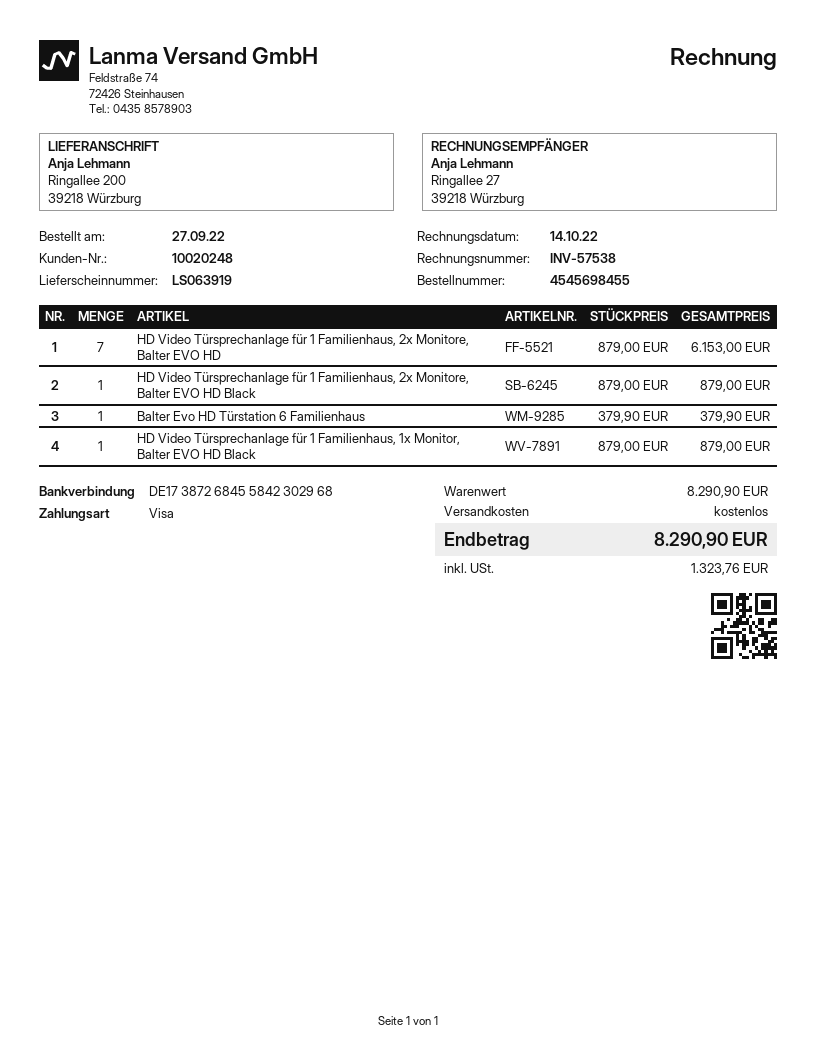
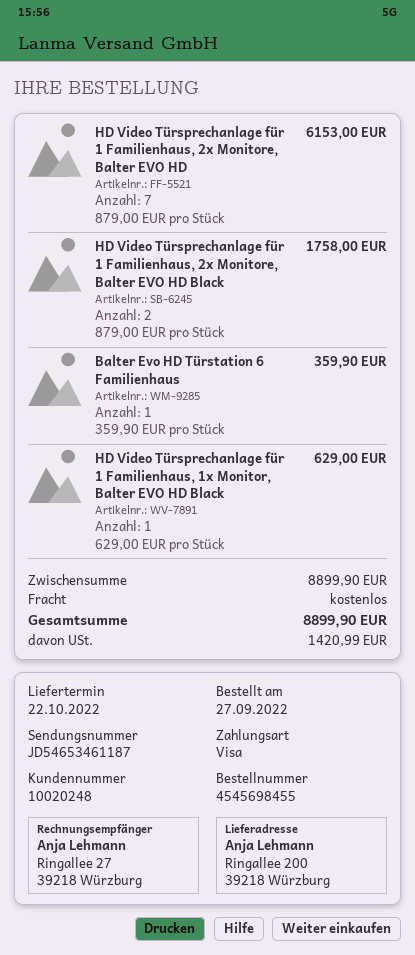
HD Video Türsprechanlage für 1 Familienhaus, 2x Monitore, Balter EVO HD Black: 1 x 879.00 = 879.00 -> 2 x 879.00 = 1758.00
Balter Evo HD Türstation 6 Familienhaus: 1 x 379.90 = 379.90 -> 1 x 359.90 = 359.90
HD Video Türsprechanlage für 1 Familienhaus, 1x Monitor, Balter EVO HD Black: 1 x 879.00 = 879.00 -> 1 x 629.00 = 629.00
subtotal: 8290.90 -> 8899.90
tax: 1323.76 -> 1420.99
total: 8290.90 -> 8899.90

